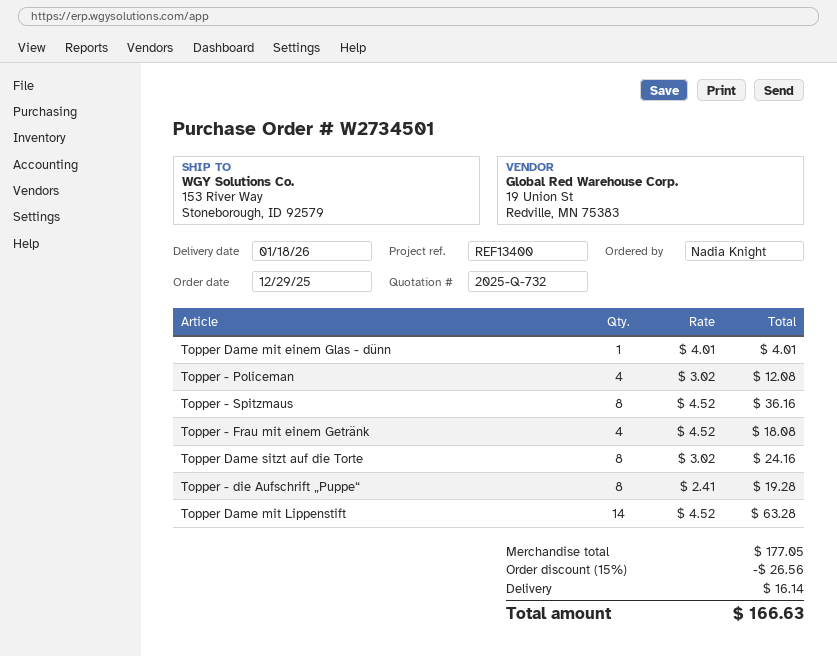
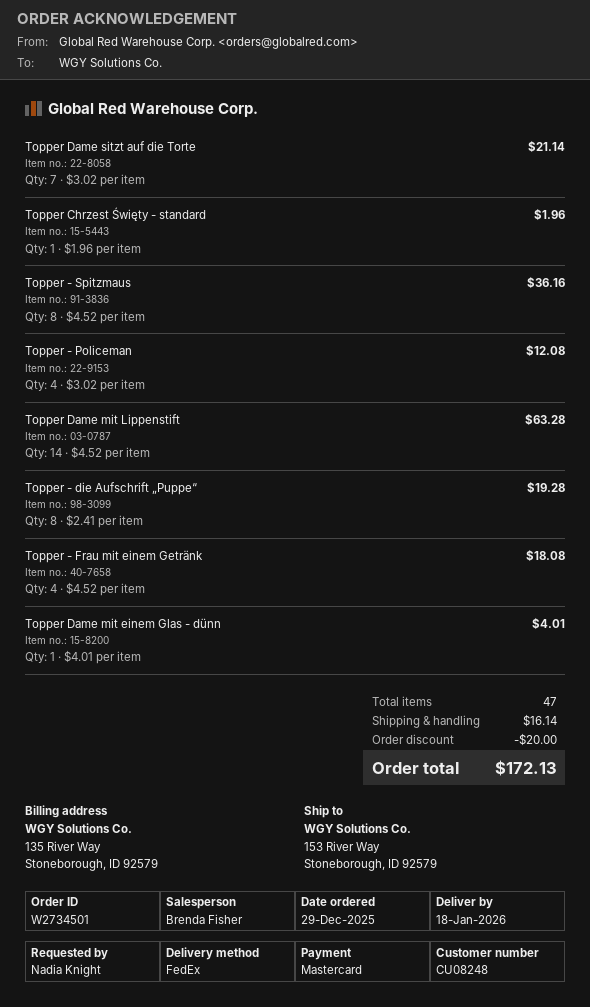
Topper Dame sitzt auf die Torte: 8 x 3.02 = 24.16 -> 7 x 3.02 = 21.14
Topper Chrzest Święty - standard: none -> 1 x 1.96 = 1.96
discount: 26.56 -> 20.00
total: 166.63 -> 172.13

